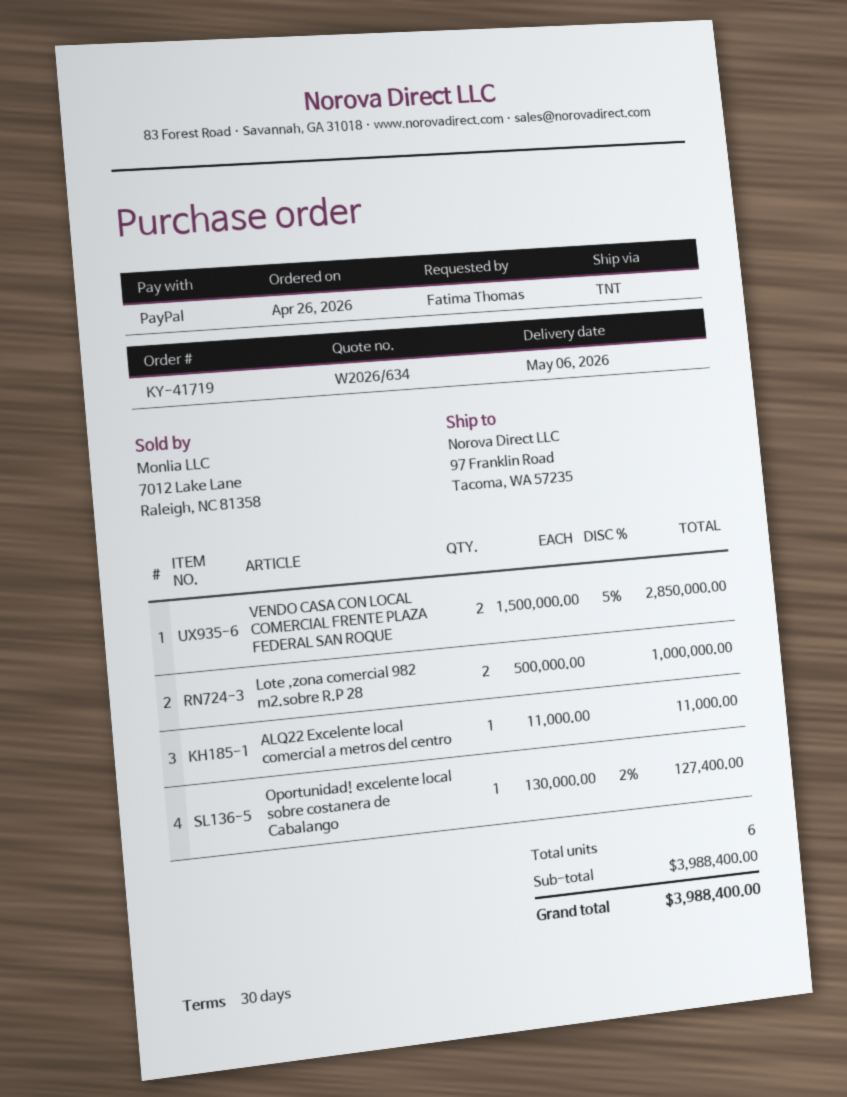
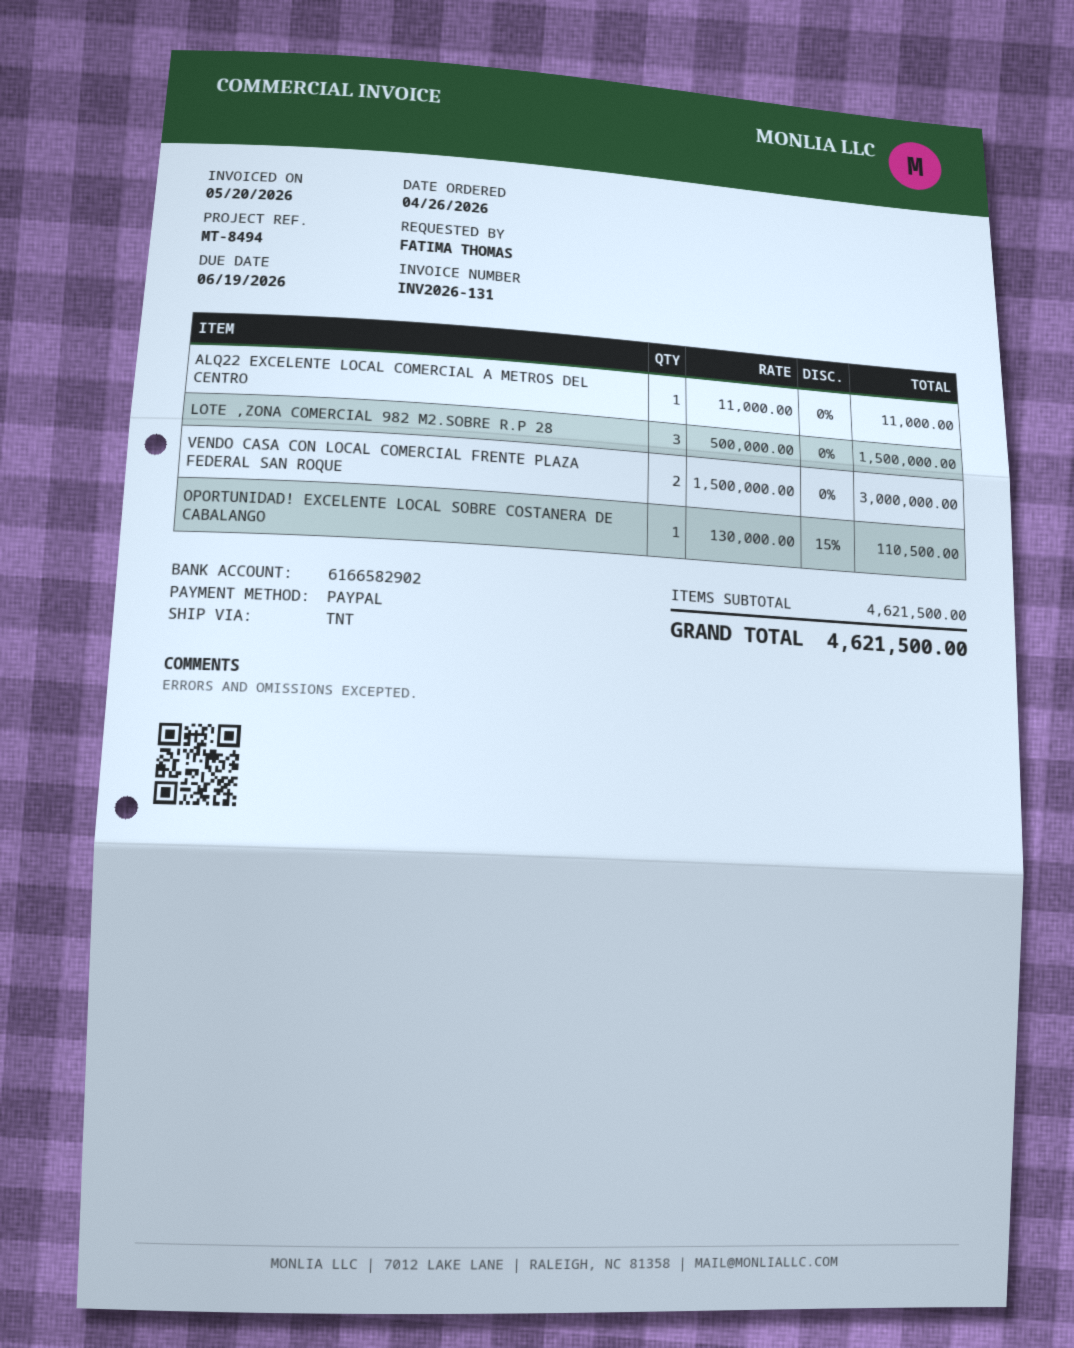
VENDO CASA CON LOCAL COMERCIAL FRENTE PLAZA FEDERAL SAN ROQUE: 2 x 1500000.00 - 5% = 2850000.00 -> 2 x 1500000.00 = 3000000.00
Lote ,zona comercial 982 m2.sobre R.P 28: 2 x 500000.00 = 1000000.00 -> 3 x 500000.00 = 1500000.00
Oportunidad! excelente local sobre costanera de Cabalango: 1 x 130000.00 - 2% = 127400.00 -> 1 x 130000.00 - 15% = 110500.00
subtotal: 3988400.00 -> 4621500.00
total: 3988400.00 -> 4621500.00

